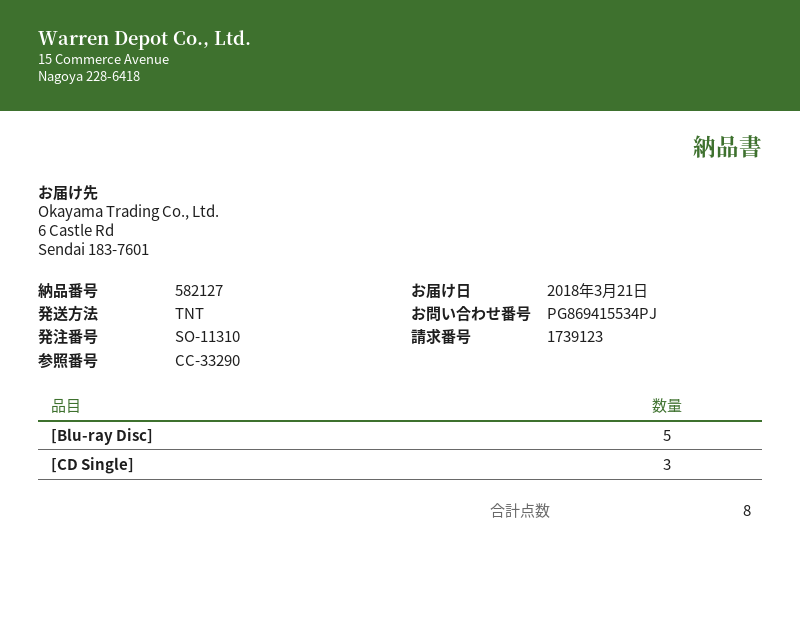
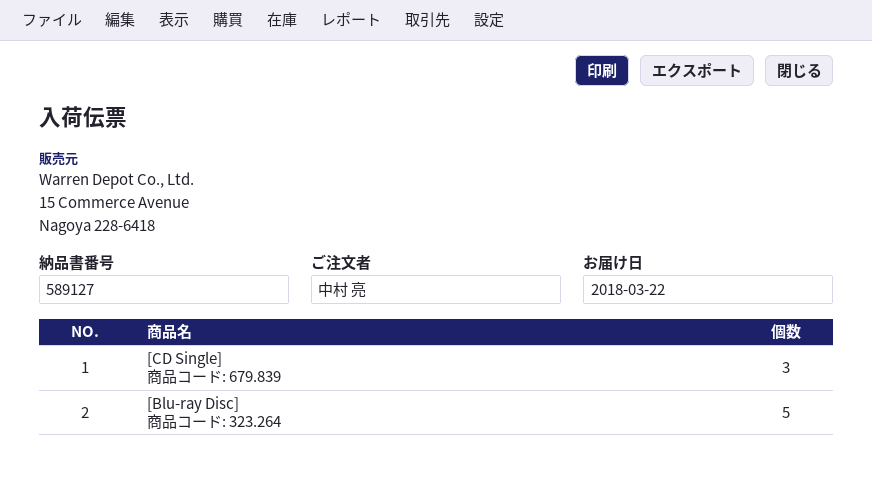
delivery note number: 582127 -> 589127
delivery date: 2018-03-21 -> 2018-03-22

